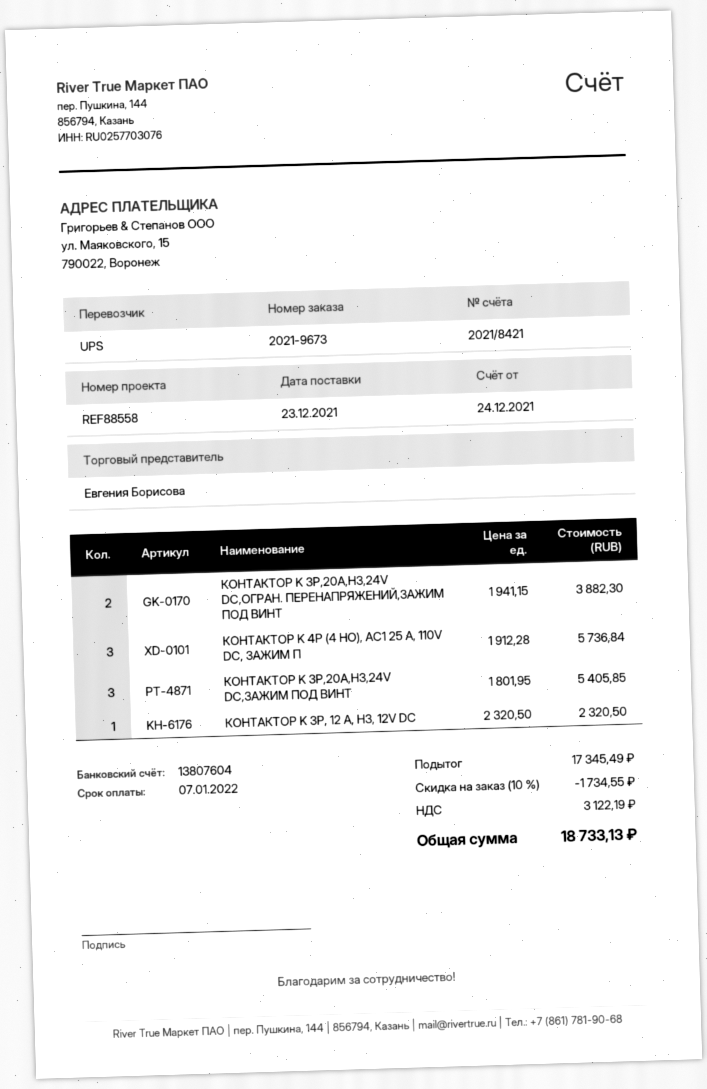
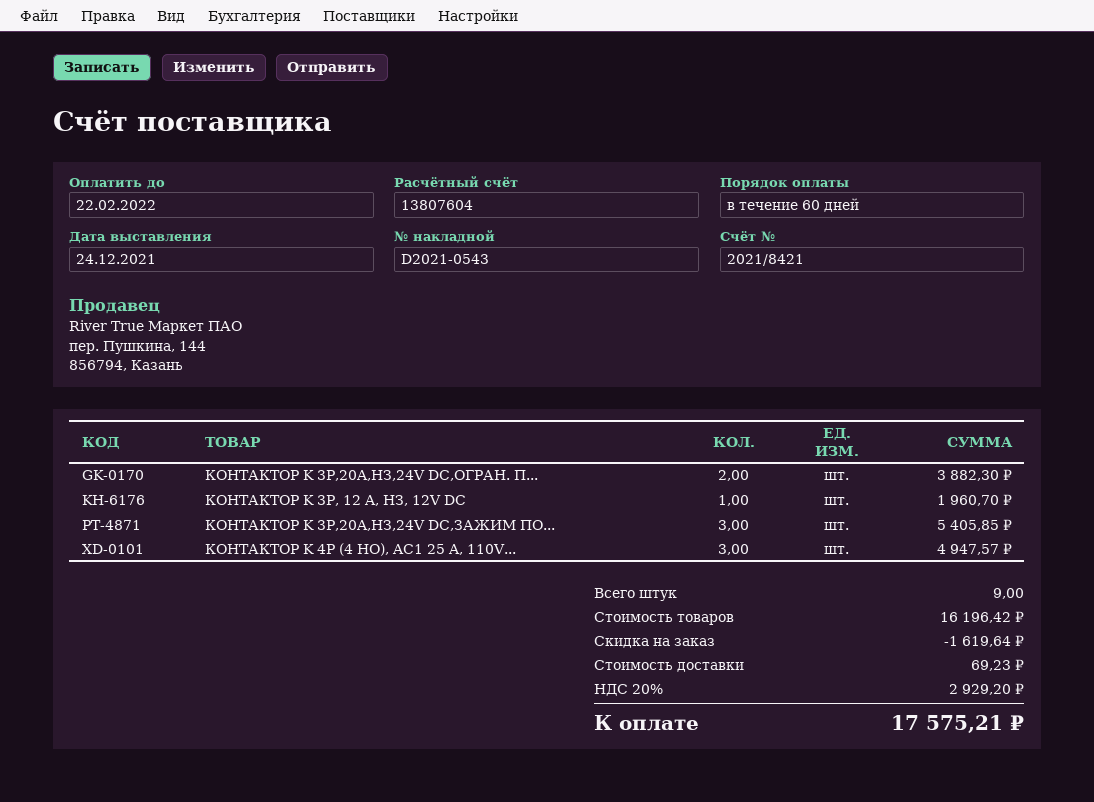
due date: 2022-01-07 -> 2022-02-22
КОНТАКТОР K 4Р (4 НО), AC1 25 A, 110V DС, ЗАЖИМ П: 3 for 5736.84 -> 3 for 4947.57
КОНТАКТОР K 3P, 12 A, НЗ, 12V DС: 1 for 2320.50 -> 1 for 1960.70
subtotal: 17345.49 -> 16196.42
discount: 1734.55 -> 1619.64
shipping: none -> 69.23
tax: 3122.19 -> 2929.20
total: 18733.13 -> 17575.21

